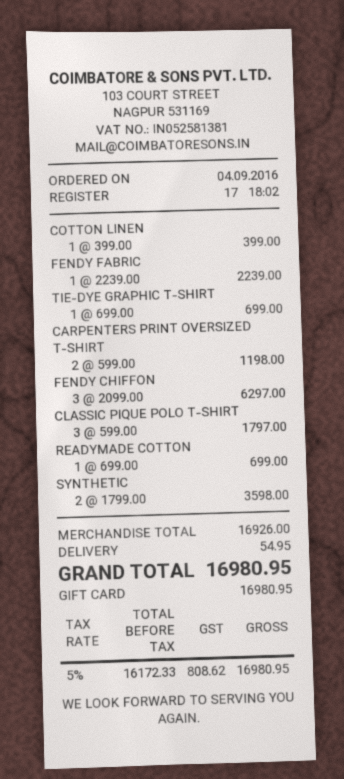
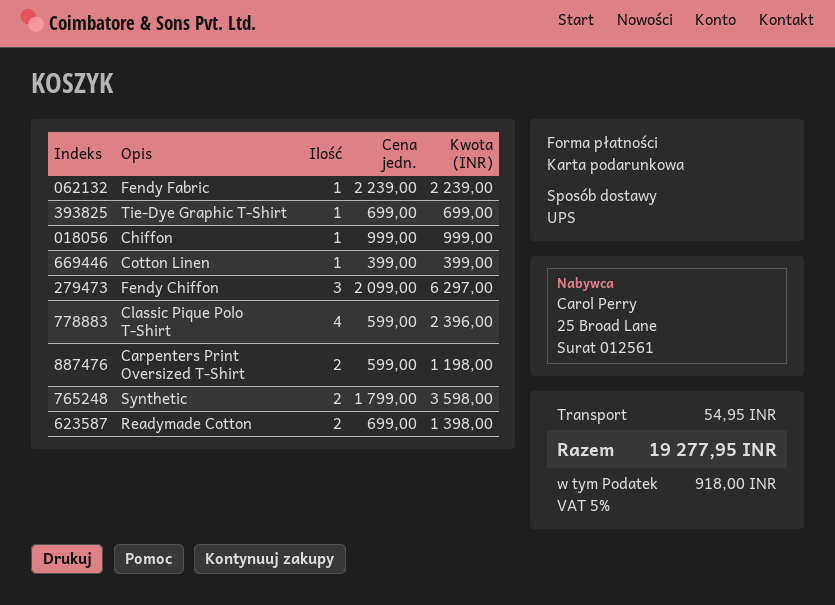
CLASSIC PIQUE POLO T-SHIRT: 3 x 599.00 = 1797.00 -> 4 x 599.00 = 2396.00
READYMADE COTTON: 1 x 699.00 = 699.00 -> 2 x 699.00 = 1398.00
Chiffon: none -> 1 x 999.00 = 999.00
tax: 5% = 808.62 -> 5% = 918.00
total: 16980.95 -> 19277.95

